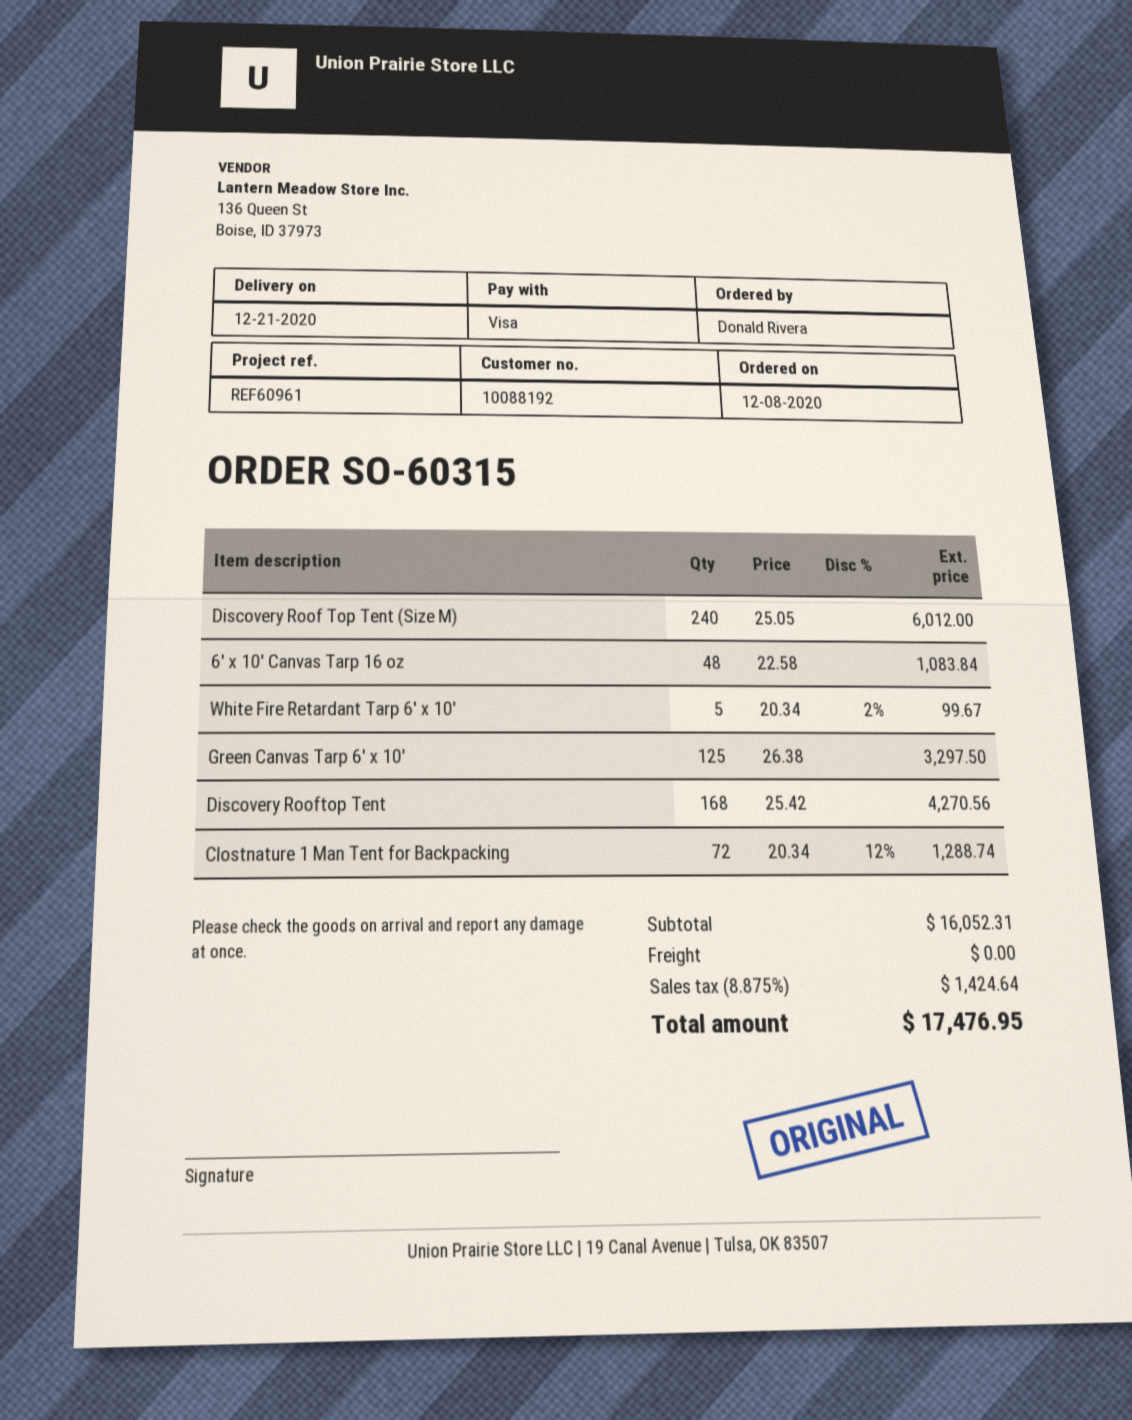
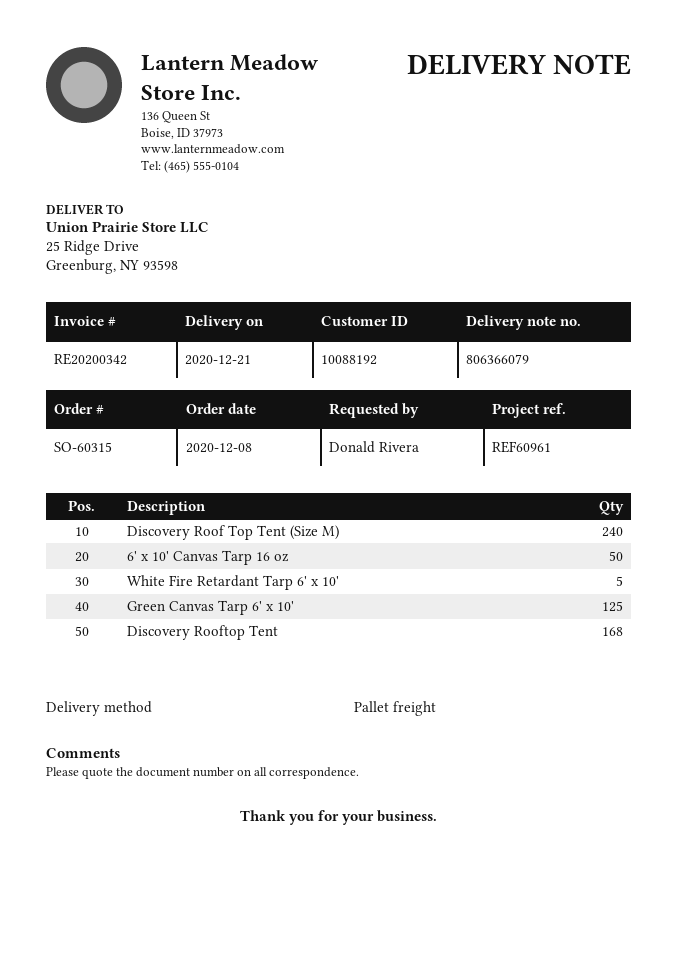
6' x 10' Canvas Tarp 16 oz: 48 -> 50
Clostnature 1 Man Tent for Backpacking: 72 -> none

